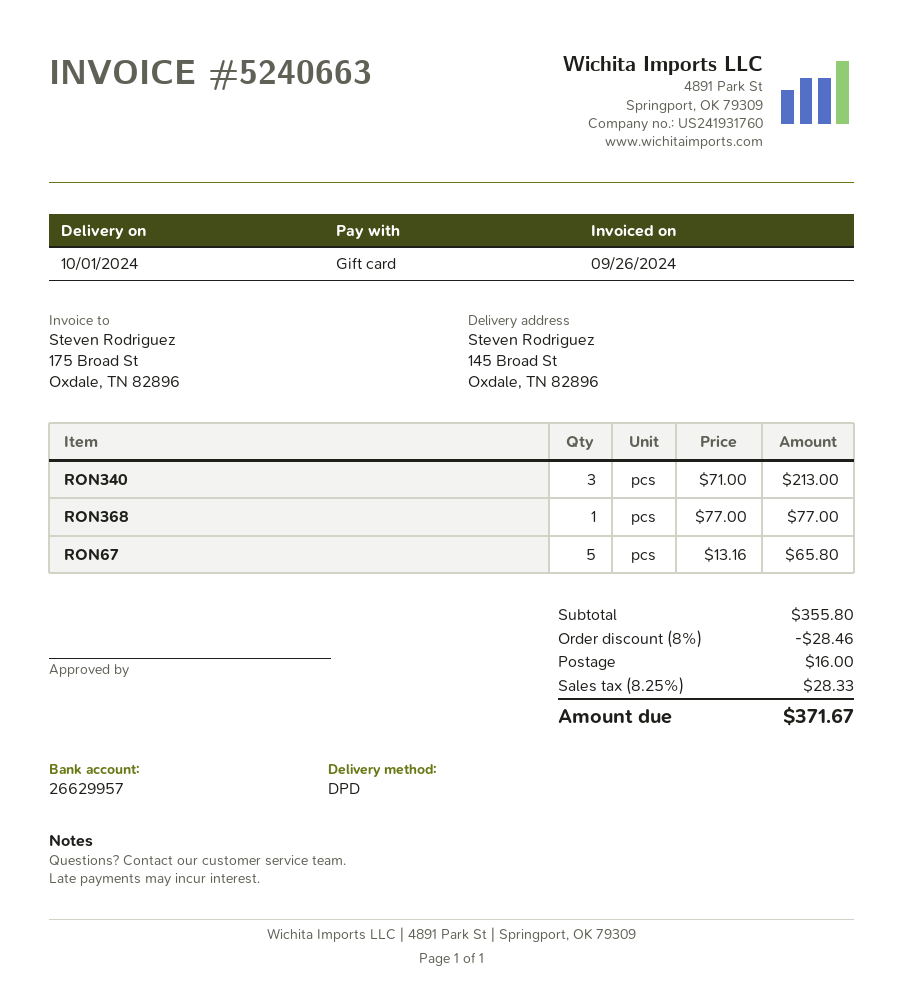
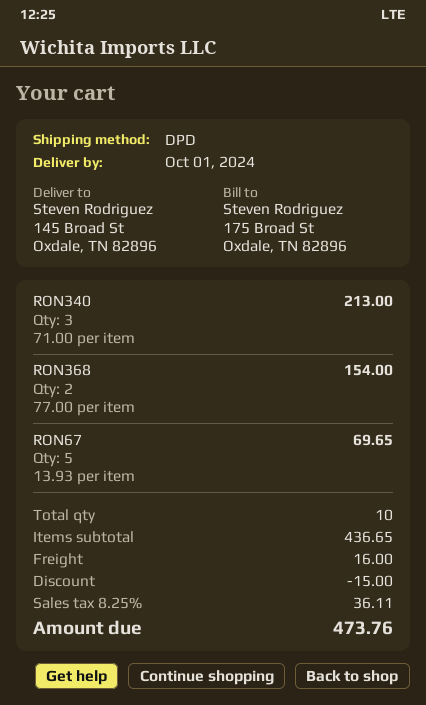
RON368: 1 x 77.00 = 77.00 -> 2 x 77.00 = 154.00
RON67: 5 x 13.16 = 65.80 -> 5 x 13.93 = 69.65
subtotal: 355.80 -> 436.65
discount: 28.46 -> 15.00
tax: 8.25% = 28.33 -> 8.25% = 36.11
total: 371.67 -> 473.76

